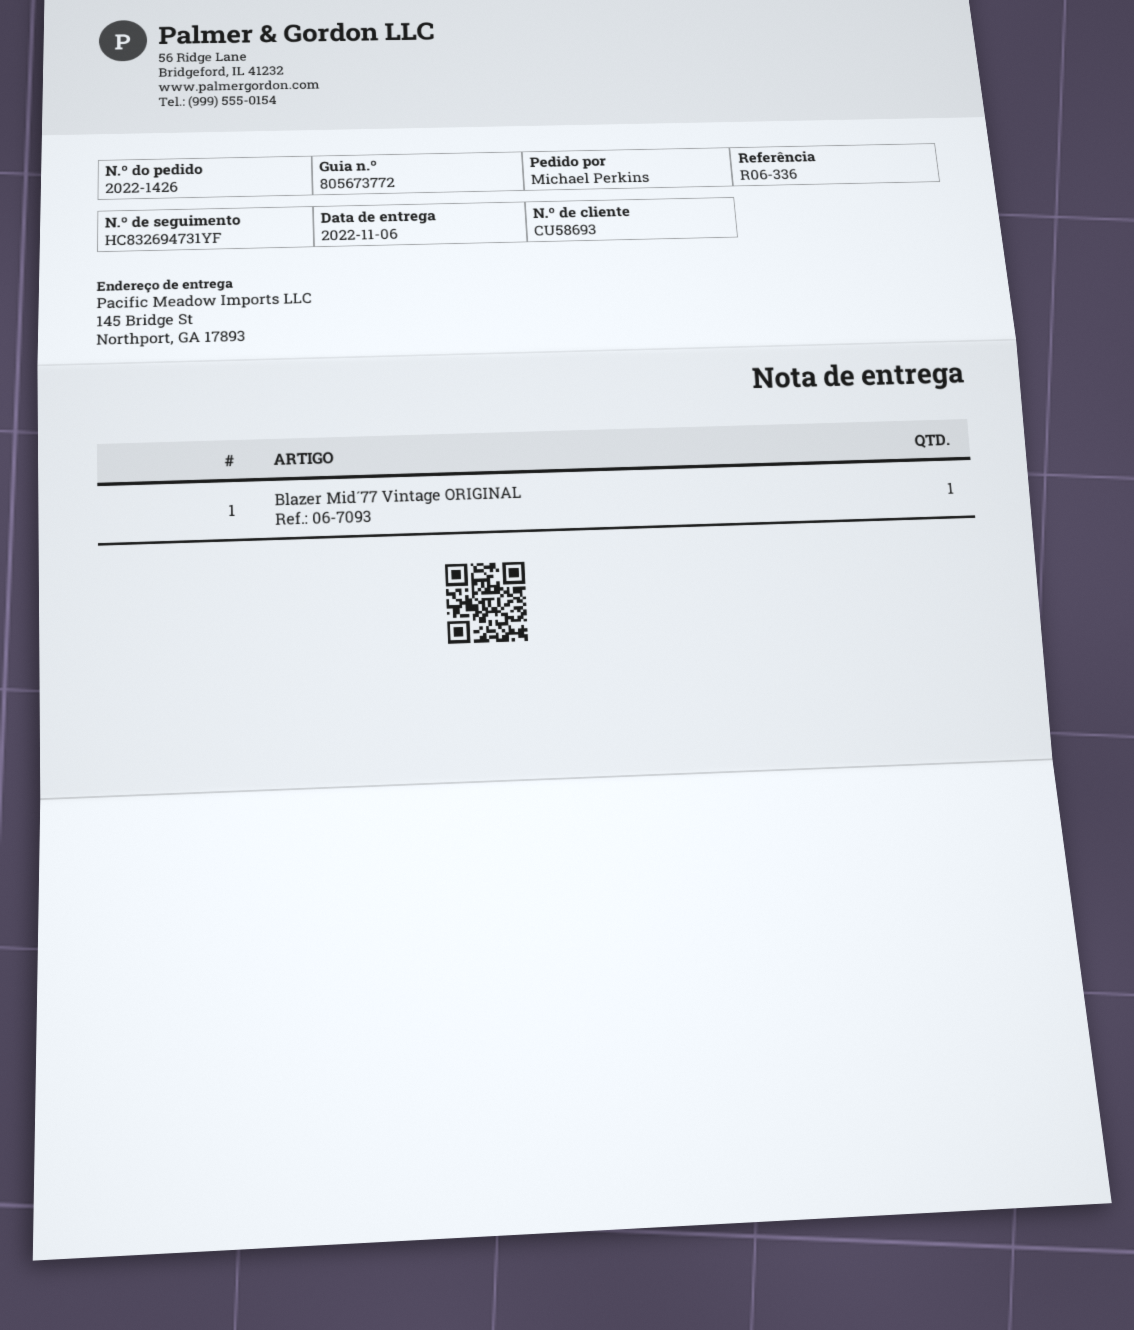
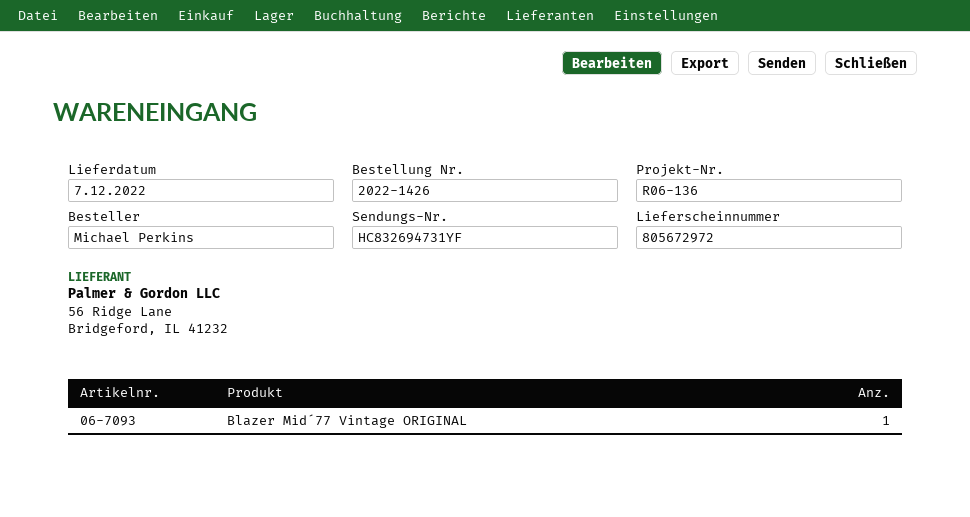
delivery note number: 805673772 -> 805672972
delivery date: 2022-11-06 -> 2022-12-07
reference: R06-336 -> R06-136

